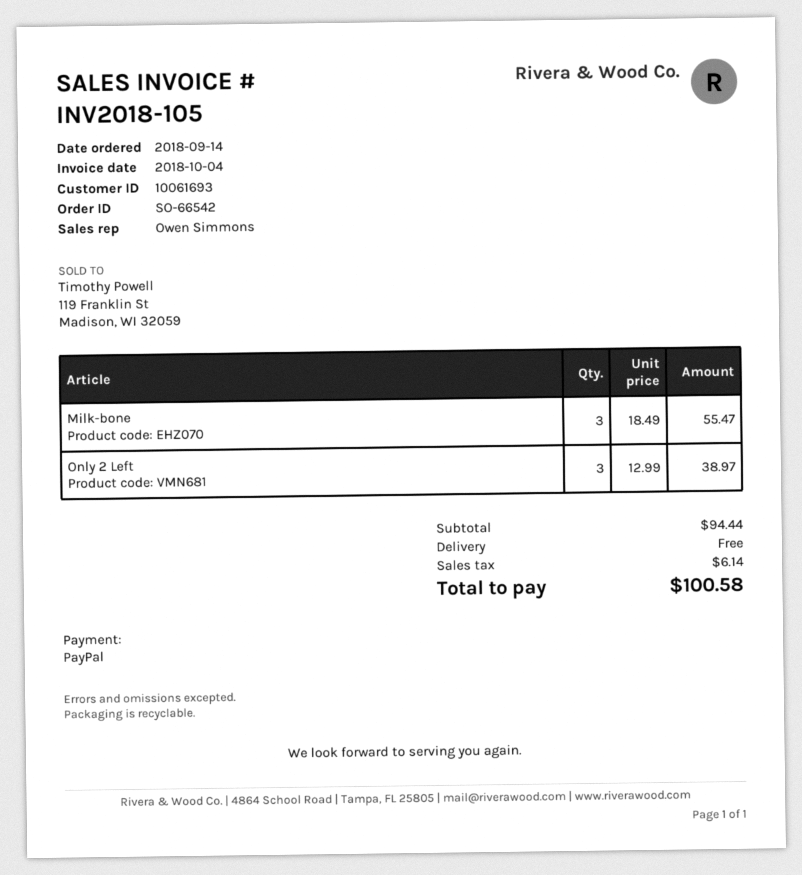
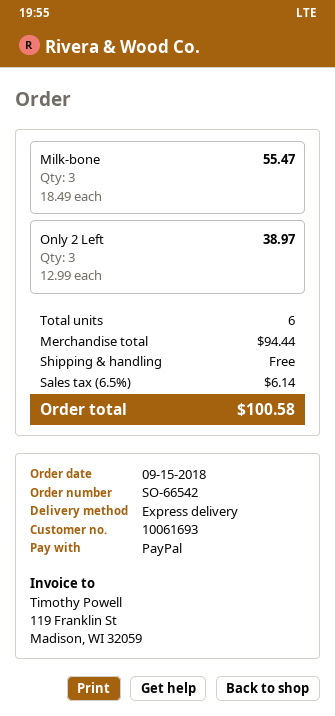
order date: 2018-09-14 -> 2018-09-15

